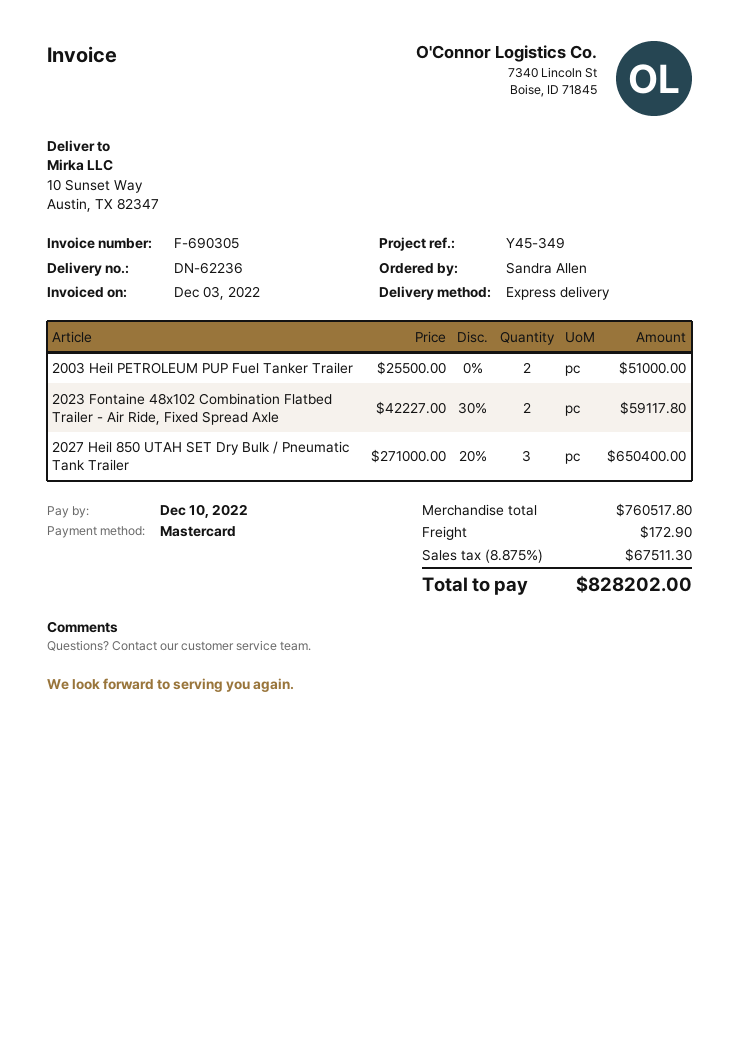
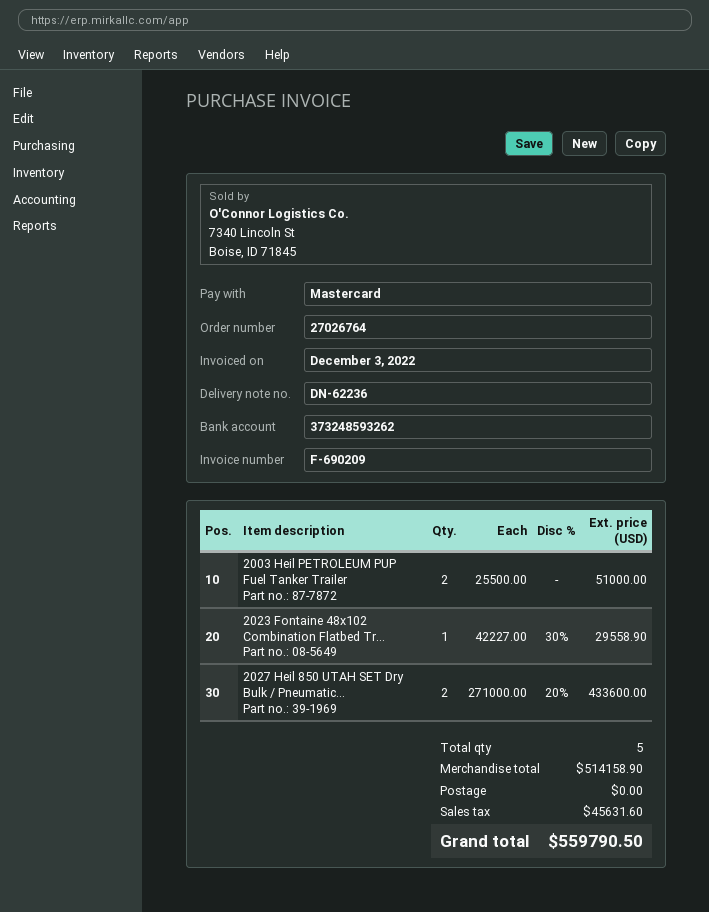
invoice number: F-690305 -> F-690209
2023 Fontaine 48x102 Combination Flatbed Trailer - Air Ride, Fixed Spread Axle: 2 x 42227.00 - 30% = 59117.80 -> 1 x 42227.00 - 30% = 29558.90
2027 Heil 850 UTAH SET Dry Bulk / Pneumatic Tank Trailer: 3 x 271000.00 - 20% = 650400.00 -> 2 x 271000.00 - 20% = 433600.00
subtotal: 760517.80 -> 514158.90
shipping: 172.90 -> 0.00
tax: 67511.30 -> 45631.60
total: 828202.00 -> 559790.50

